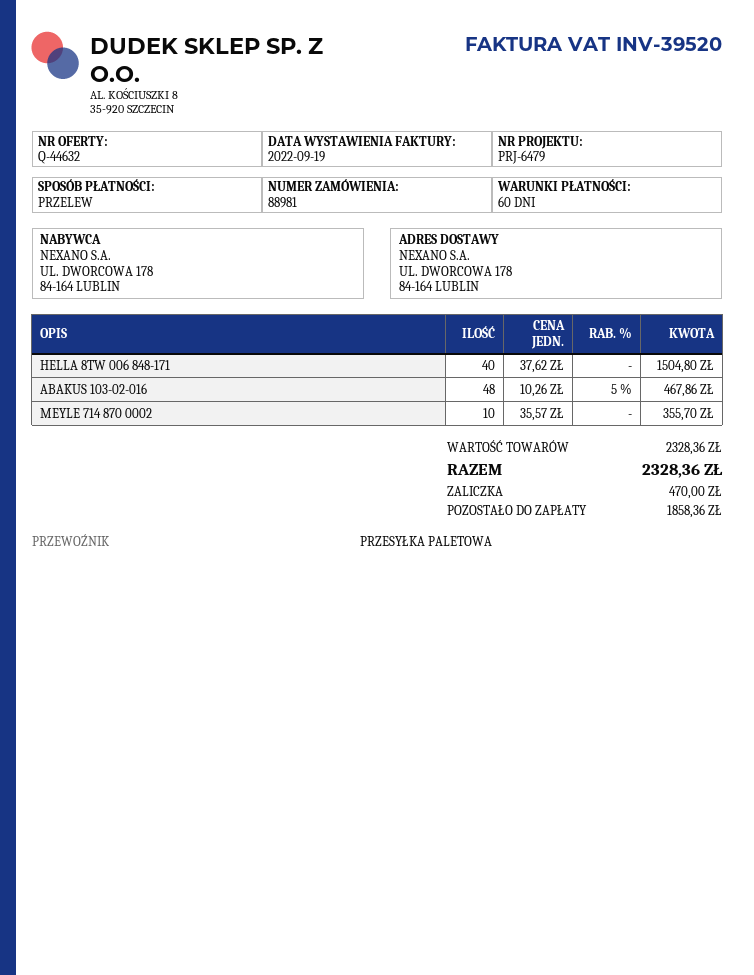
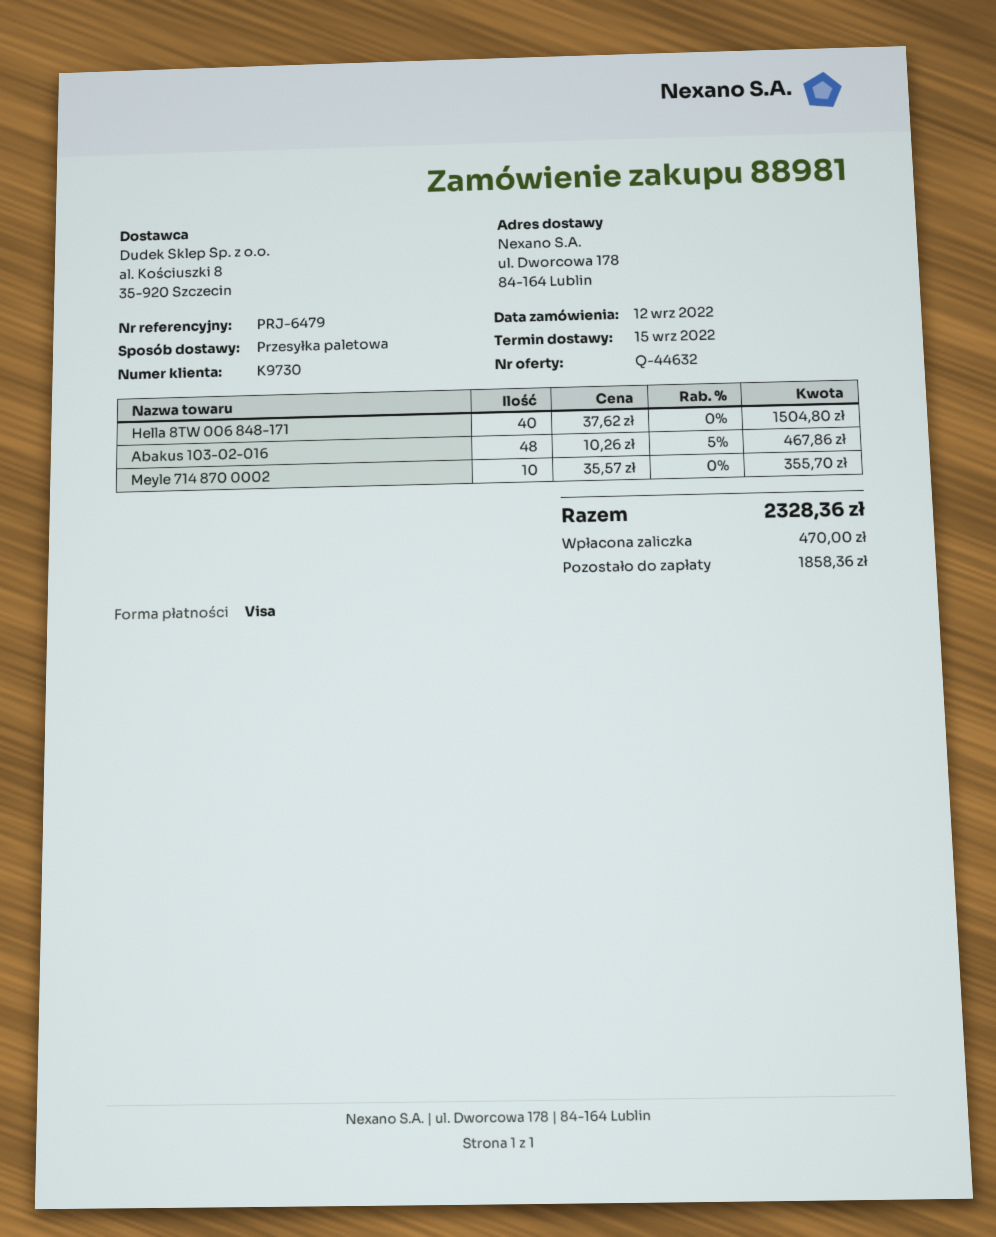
payment method: bank transfer -> Visa

